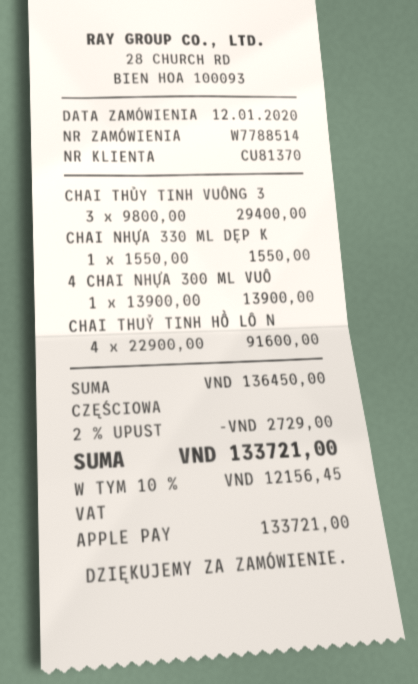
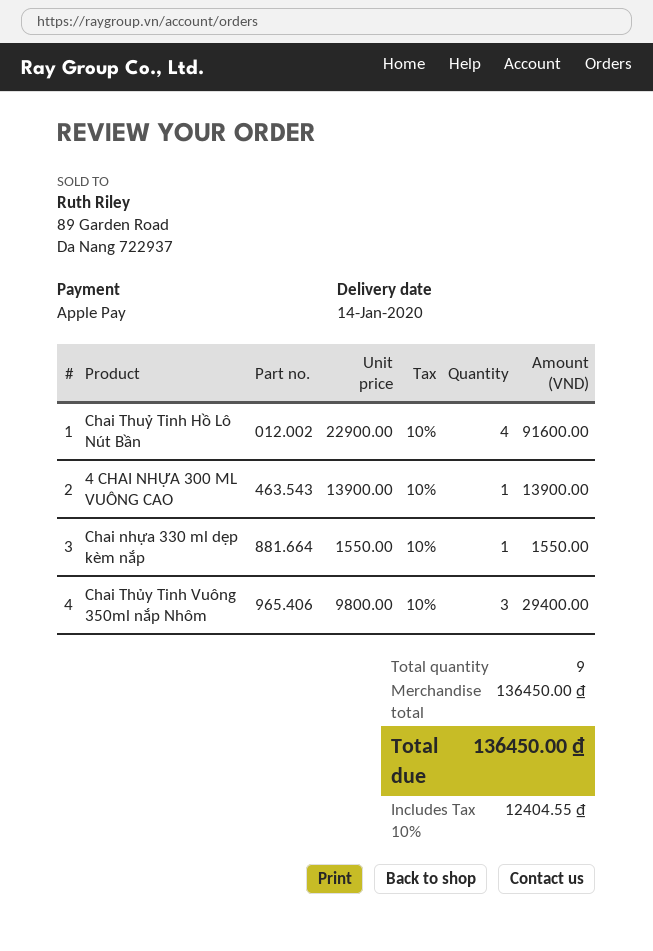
discount: 2% = 2729.00 -> none
tax: 10% = 12156.45 -> 10% = 12404.55
total: 133721.00 -> 136450.00

